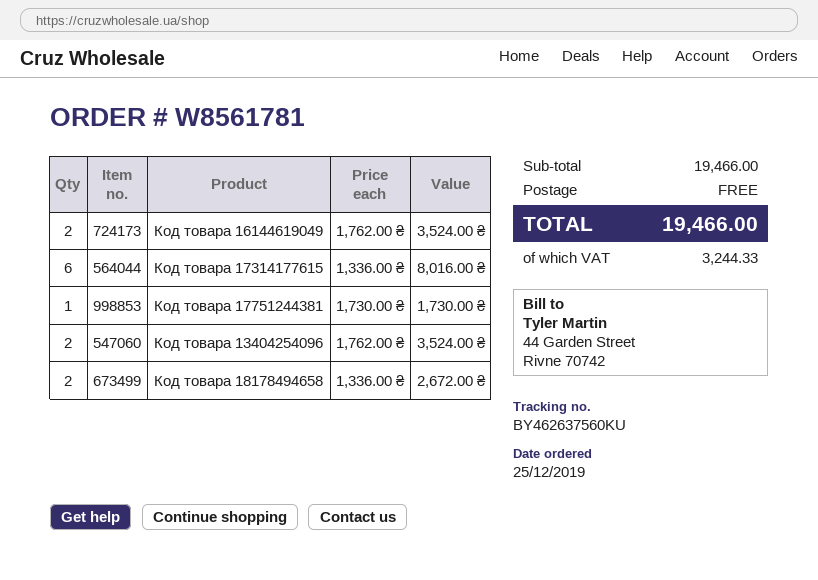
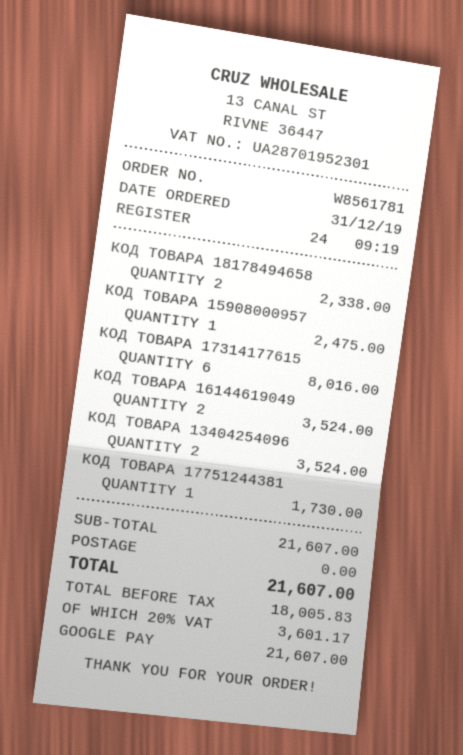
order date: 2019-12-25 -> 2019-12-31
Код товара 18178494658: 2 for 2672.00 -> 2 for 2338.00
КОД ТОВАРА 15908000957: none -> 1 for 2475.00
subtotal: 19466.00 -> 21607.00
tax: 3244.33 -> 3601.17
total: 19466.00 -> 21607.00

